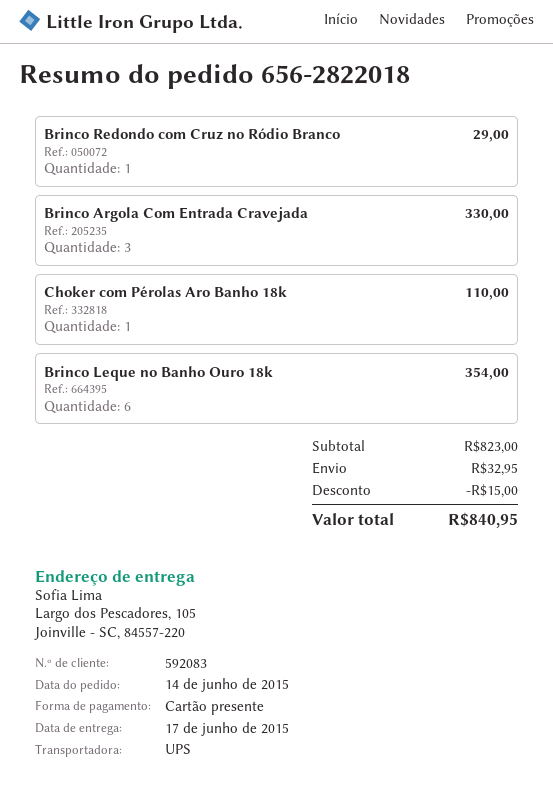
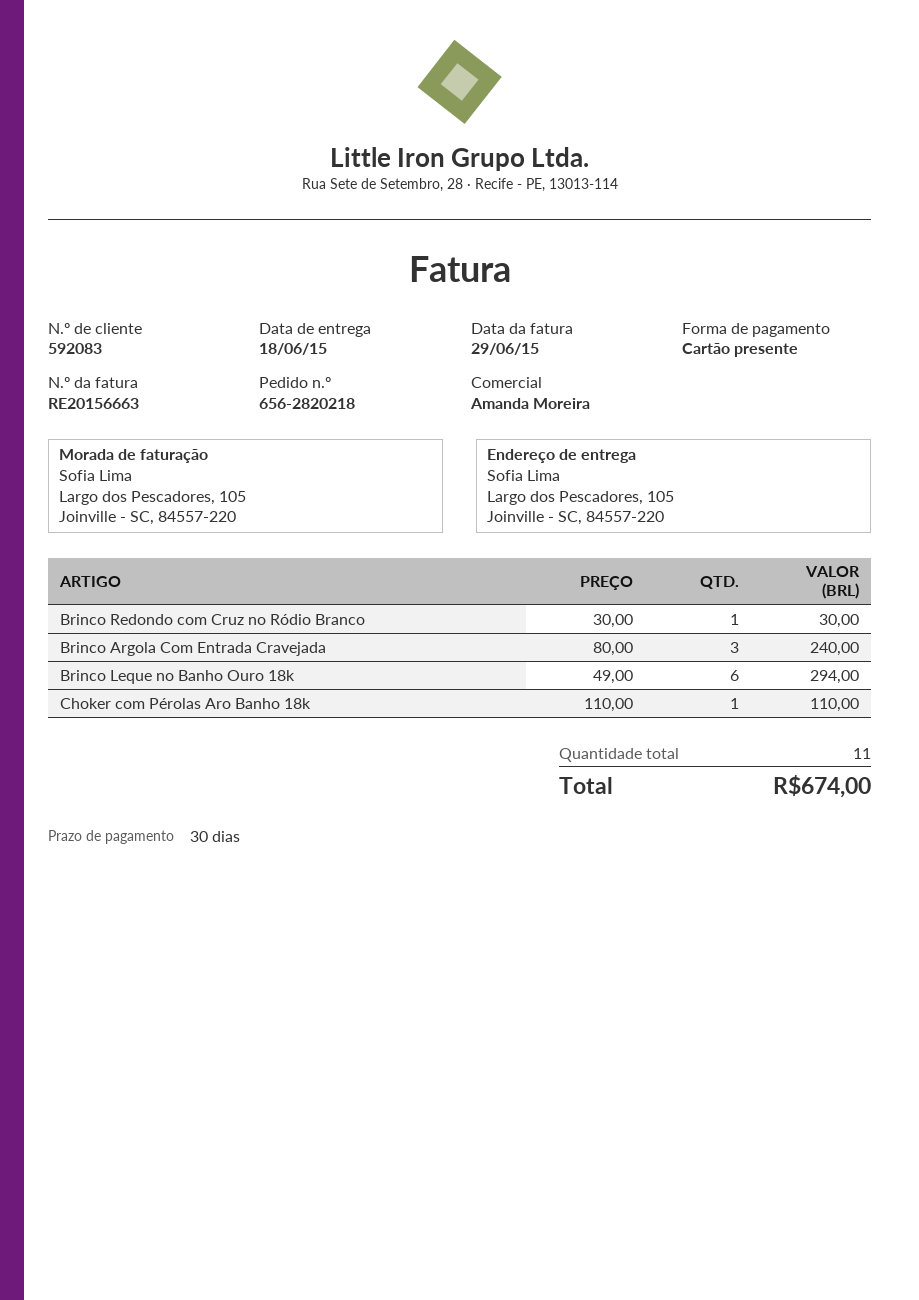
order number: 656-2822018 -> 656-2820218
delivery date: 2015-06-17 -> 2015-06-18
Brinco Redondo com Cruz no Ródio Branco: 1 for 29.00 -> 1 for 30.00
Brinco Argola Com Entrada Cravejada: 3 for 330.00 -> 3 for 240.00
Brinco Leque no Banho Ouro 18k: 6 for 354.00 -> 6 for 294.00
discount: 15.00 -> none
shipping: 32.95 -> none
total: 840.95 -> 674.00

